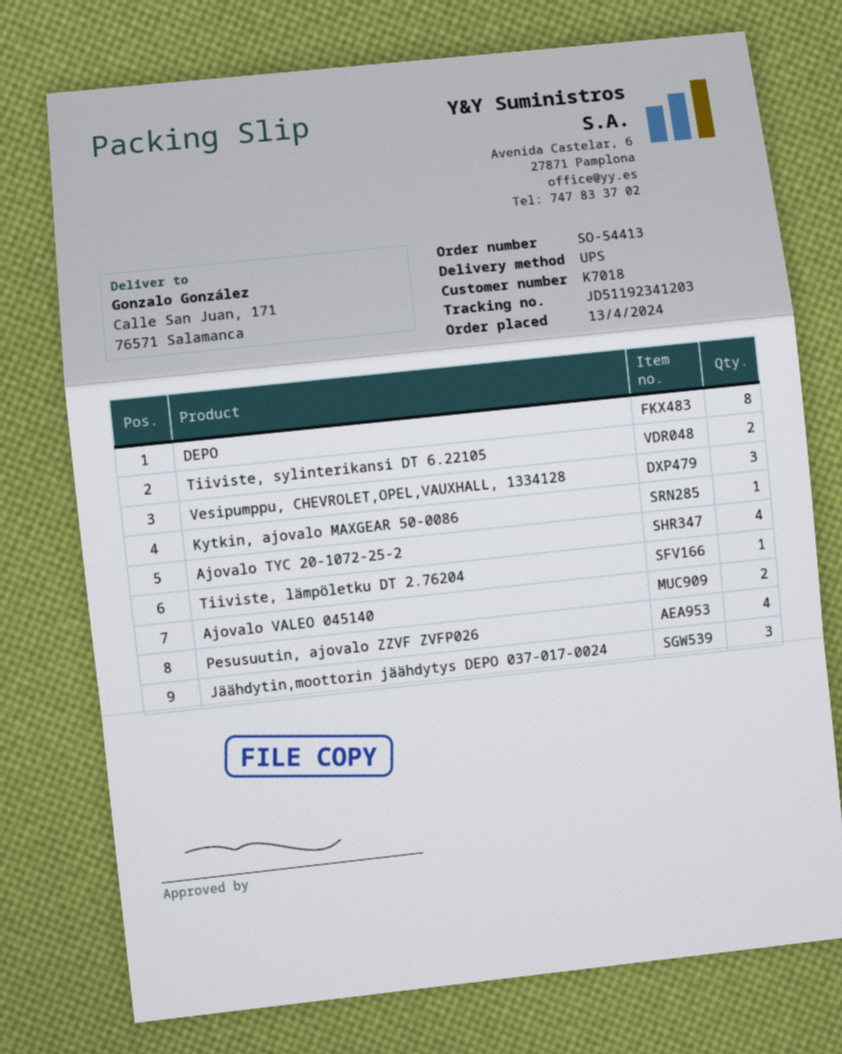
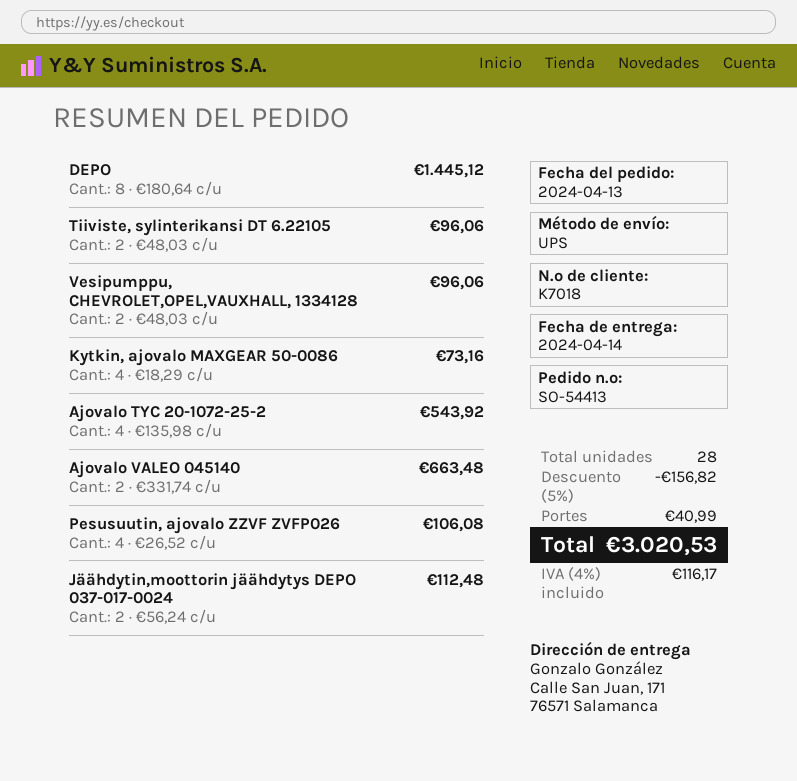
Vesipumppu, CHEVROLET,OPEL,VAUXHALL, 1334128: 3 -> 2
Kytkin, ajovalo MAXGEAR 50-0086: 1 -> 4
Tiiviste, lämpöletku DT 2.76204: 1 -> none
Jäähdytin,moottorin jäähdytys DEPO 037-017-0024: 3 -> 2

